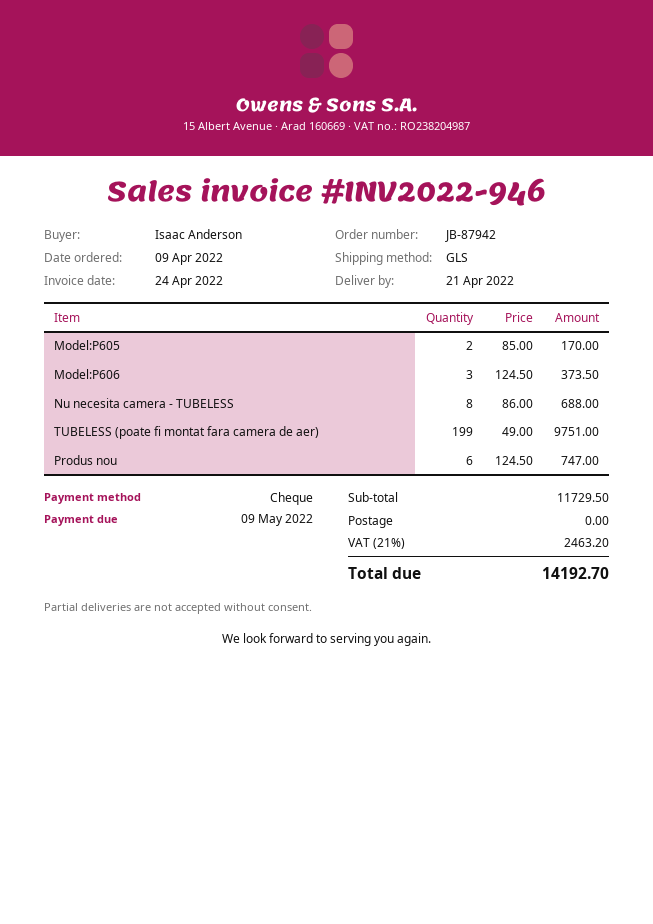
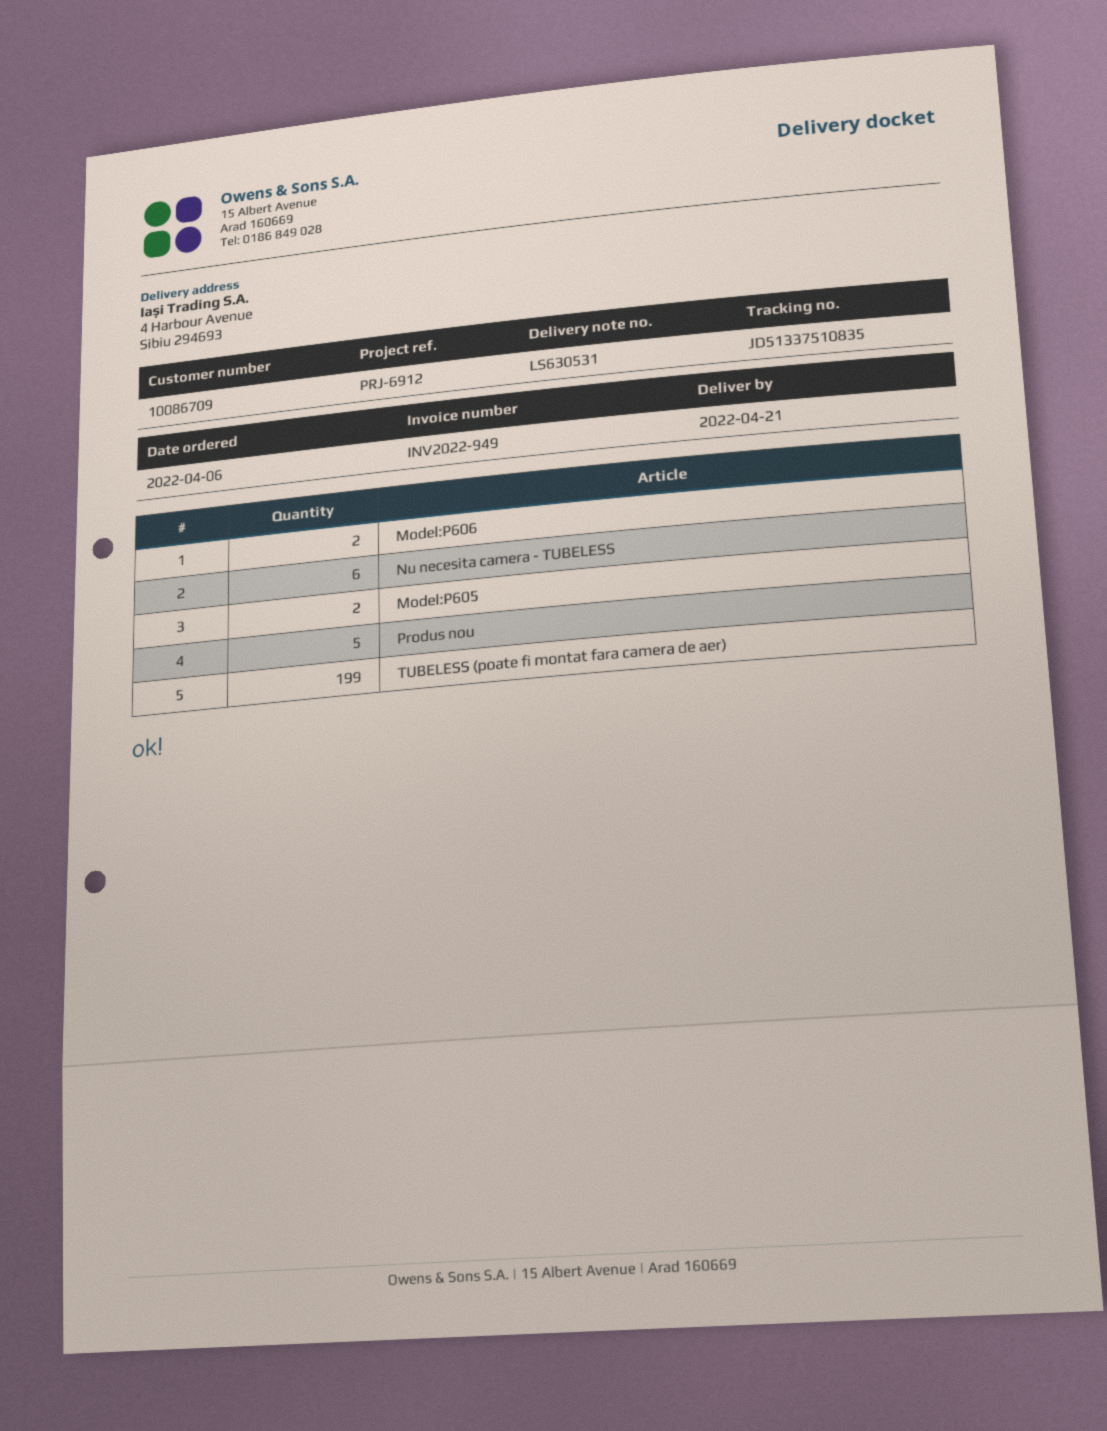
order date: 2022-04-09 -> 2022-04-06
invoice number: INV2022-946 -> INV2022-949
Model:P606: 3 -> 2
Nu necesita camera - TUBELESS: 8 -> 6
Produs nou: 6 -> 5

